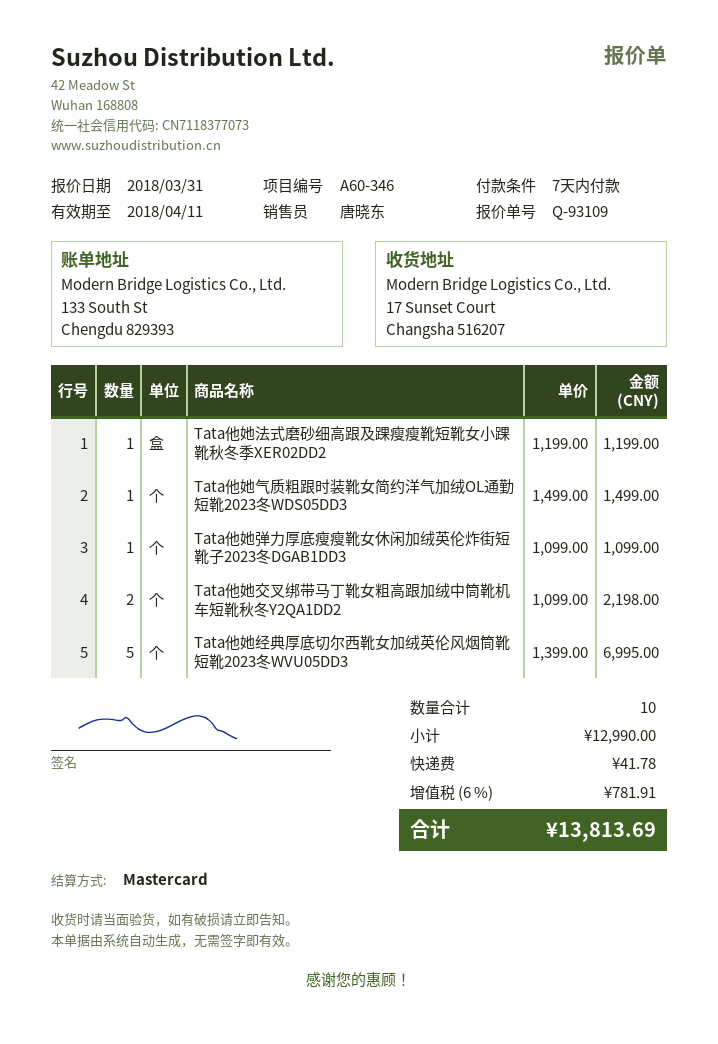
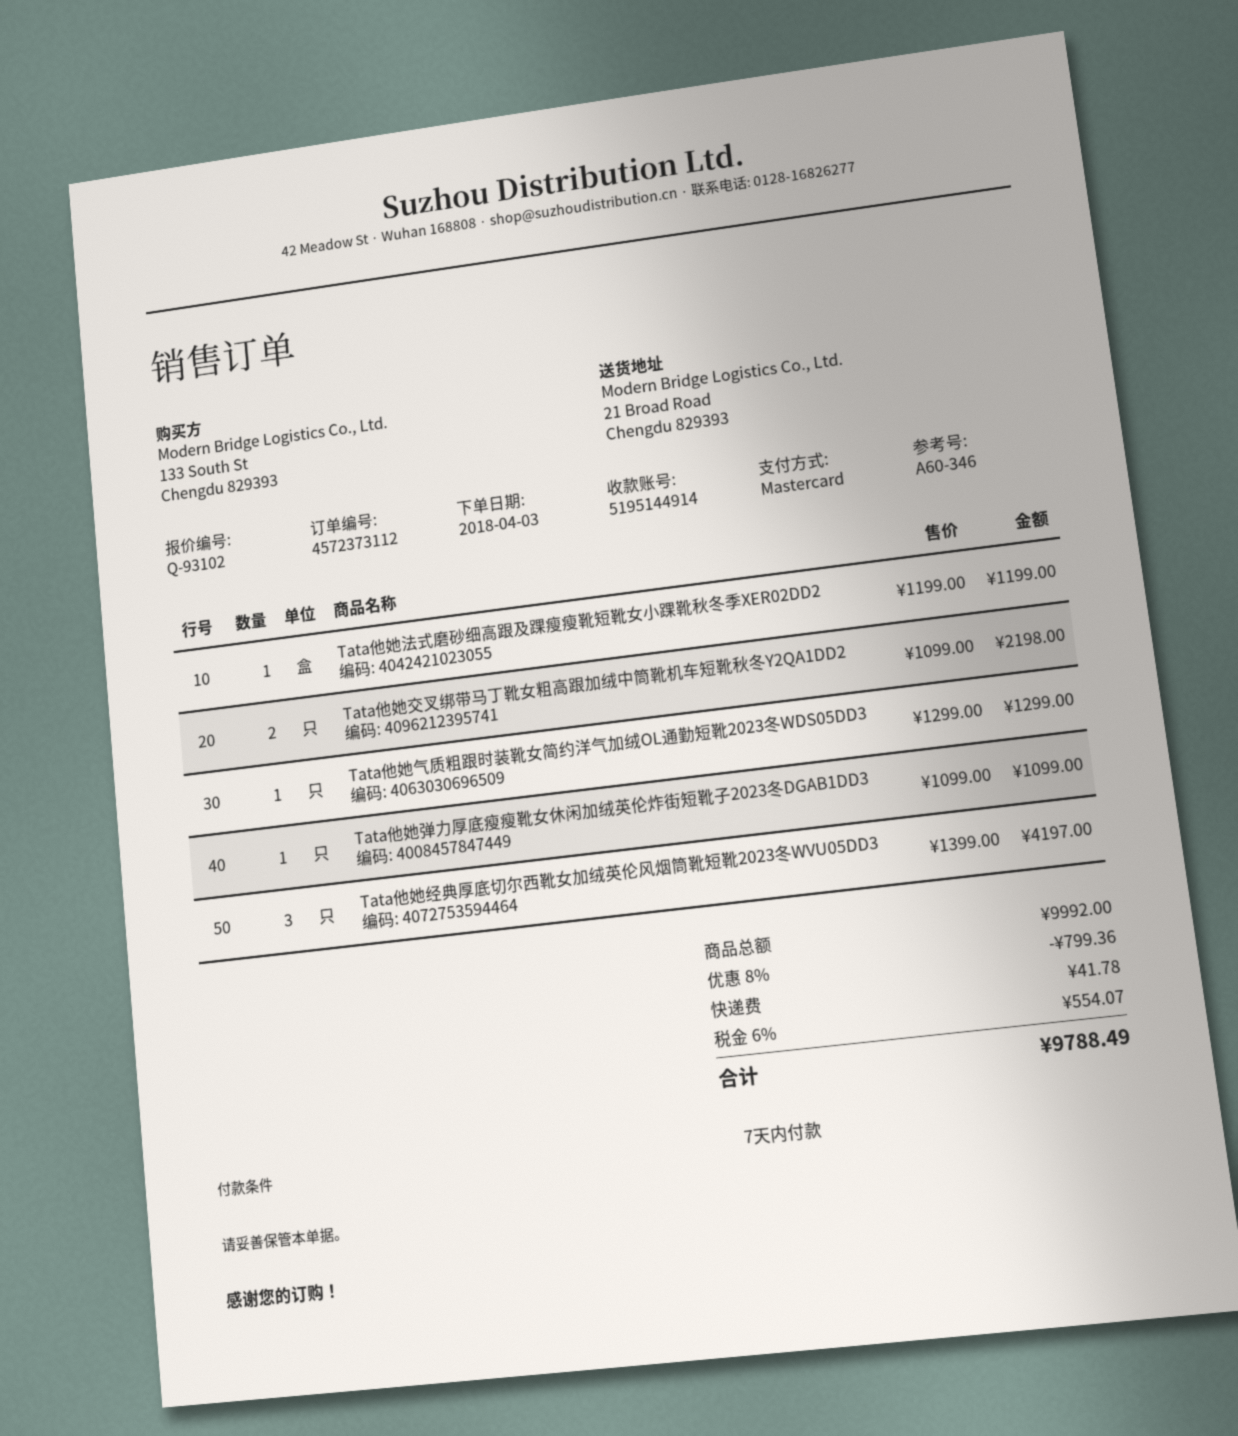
quote number: Q-93109 -> Q-93102
ship to: 17 Sunset Court, Changsha 516207 -> 21 Broad Road, Chengdu 829393
Tata他她气质粗跟时装靴女简约洋气加绒OL通勤短靴2023冬WDS05DD3: 1 x 1499.00 = 1499.00 -> 1 x 1299.00 = 1299.00
Tata他她经典厚底切尔西靴女加绒英伦风烟筒靴短靴2023冬WVU05DD3: 5 x 1399.00 = 6995.00 -> 3 x 1399.00 = 4197.00
subtotal: 12990.00 -> 9992.00
discount: none -> 8% = 799.36
tax: 6% = 781.91 -> 6% = 554.07
total: 13813.69 -> 9788.49

